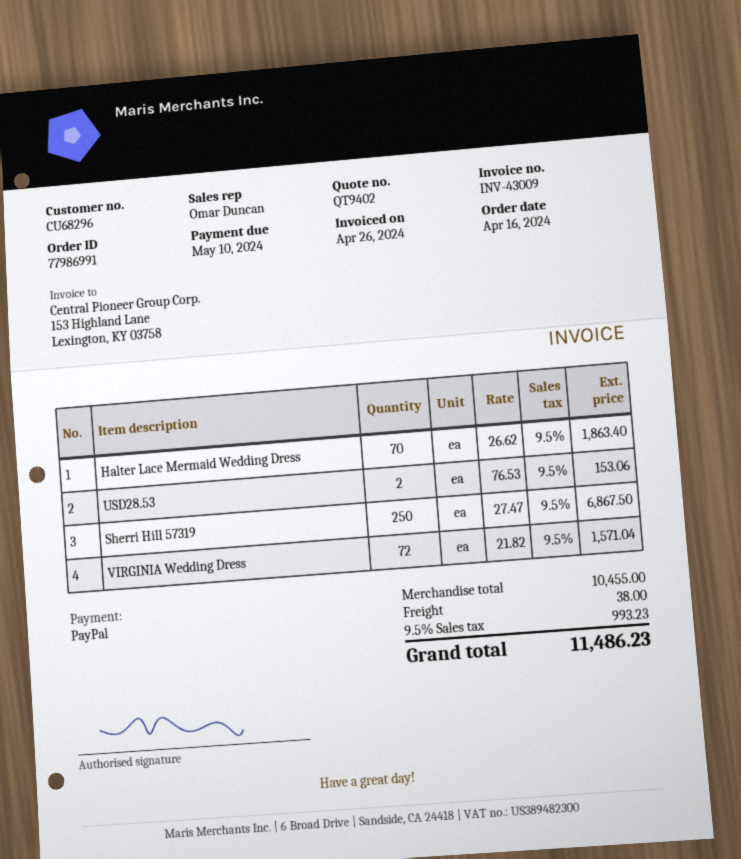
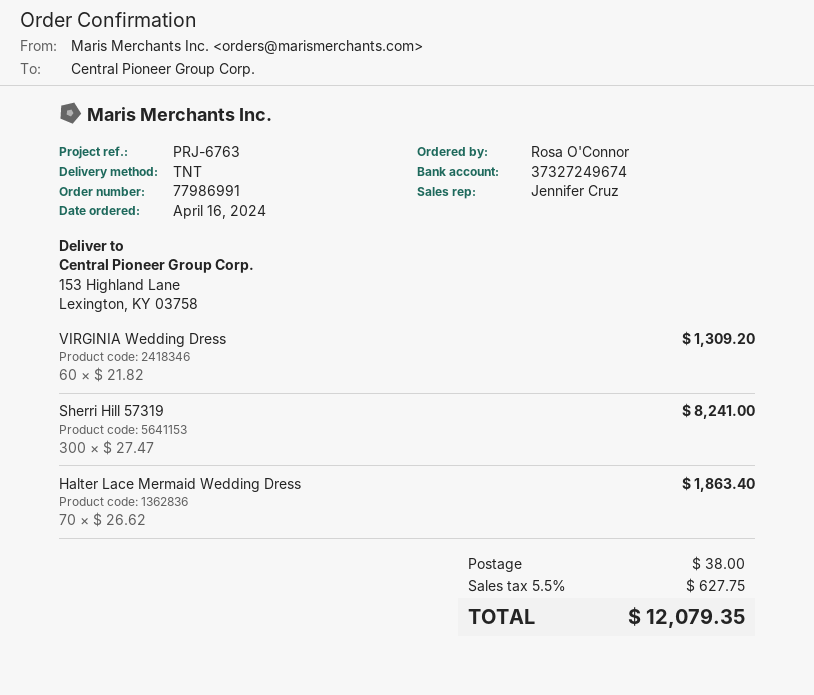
sales rep: Omar Duncan -> Jennifer Cruz
USD28.53: 2 x 76.53 = 153.06 -> none
Sherri Hill 57319: 250 x 27.47 = 6867.50 -> 300 x 27.47 = 8241.00
VIRGINIA Wedding Dress: 72 x 21.82 = 1571.04 -> 60 x 21.82 = 1309.20
tax: 9.5% = 993.23 -> 5.5% = 627.75
total: 11486.23 -> 12079.35

